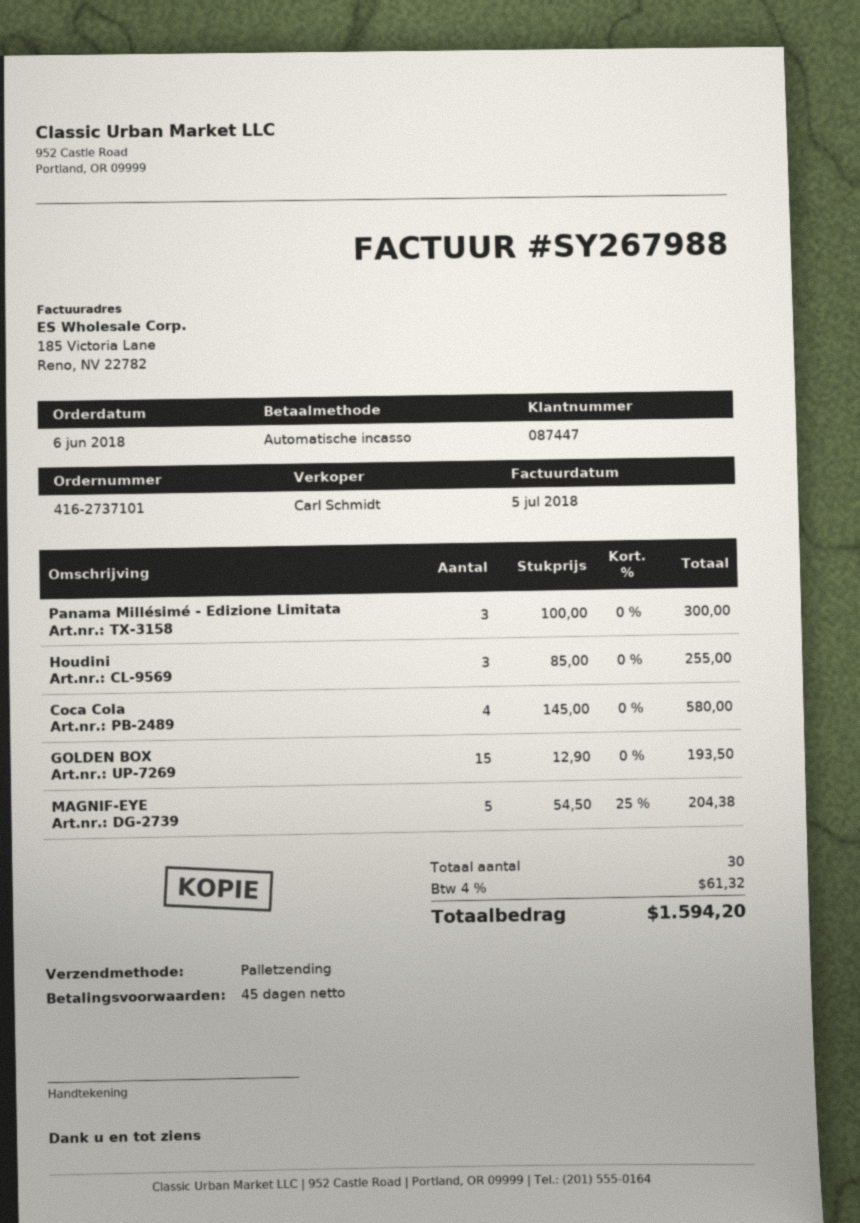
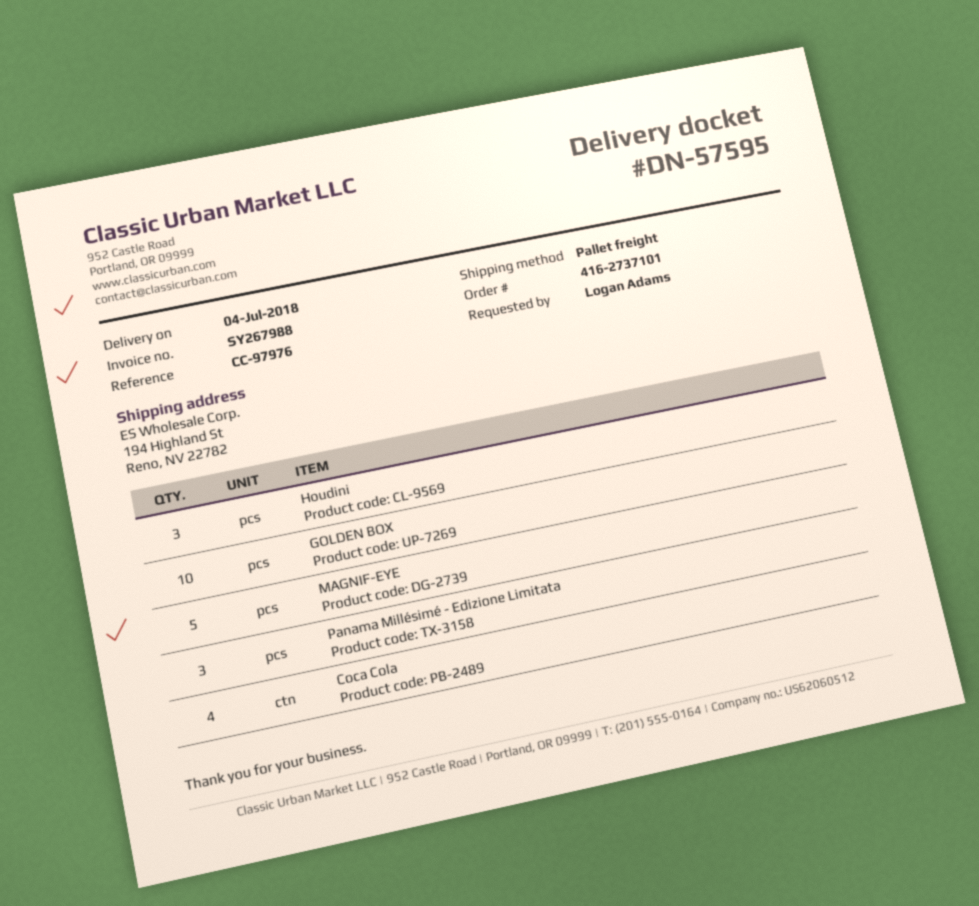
GOLDEN BOX: 15 -> 10

